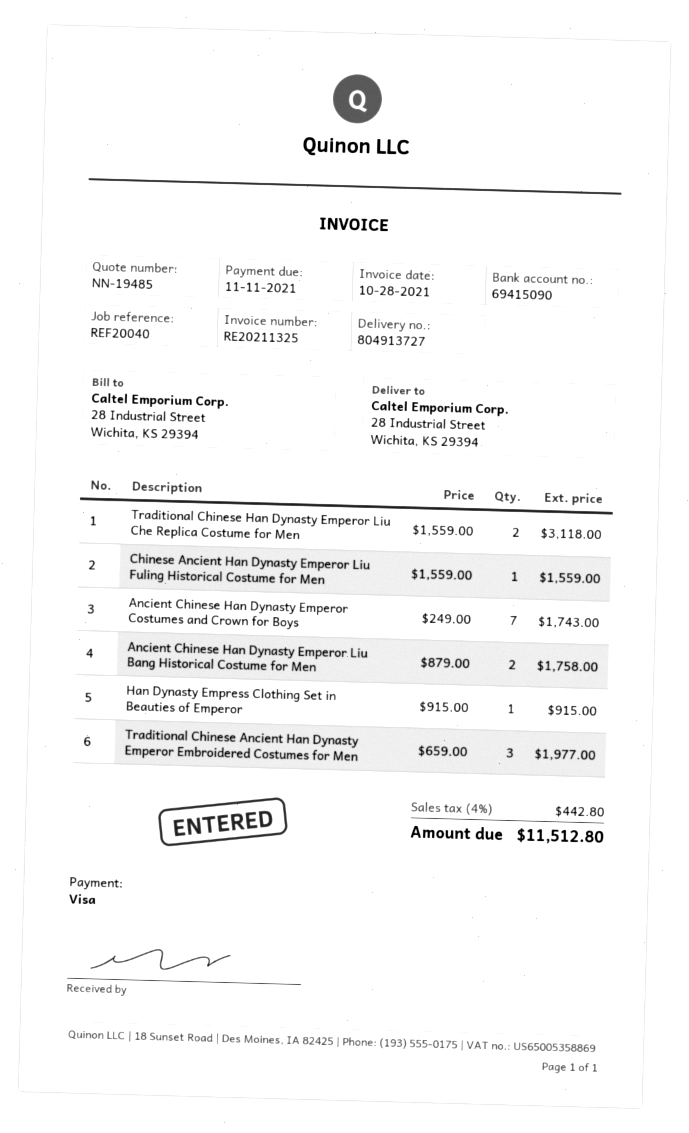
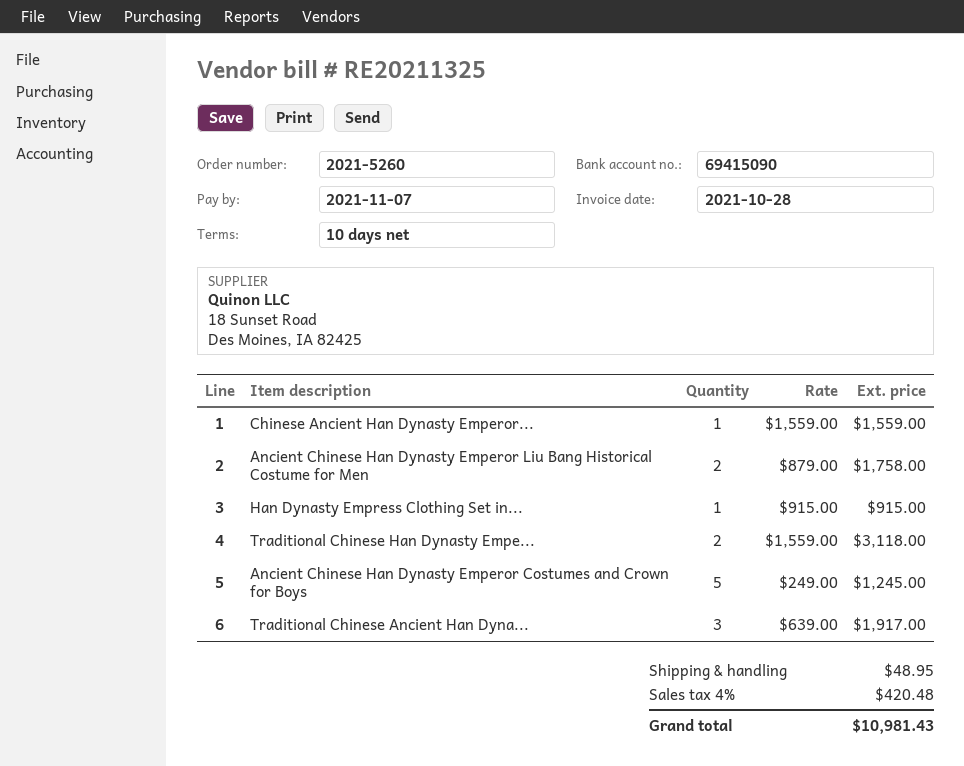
due date: 2021-11-11 -> 2021-11-07
Ancient Chinese Han Dynasty Emperor Costumes and Crown for Boys: 7 x 249.00 = 1743.00 -> 5 x 249.00 = 1245.00
Traditional Chinese Ancient Han Dynasty Emperor Embroidered Costumes for Men: 3 x 659.00 = 1977.00 -> 3 x 639.00 = 1917.00
shipping: none -> 48.95
tax: 4% = 442.80 -> 4% = 420.48
total: 11512.80 -> 10981.43

